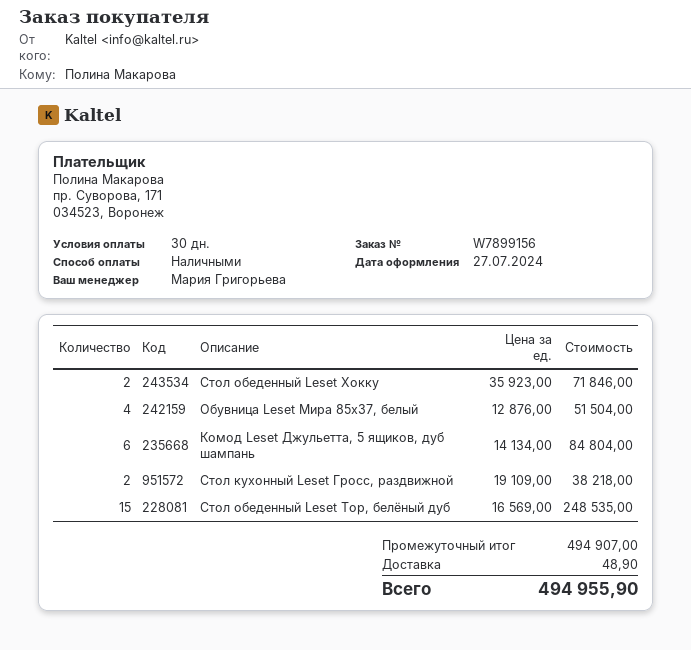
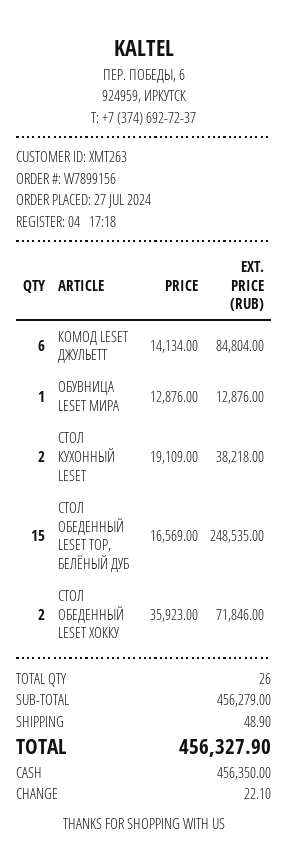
Обувница Leset Мира 85х37, белый: 4 x 12876.00 = 51504.00 -> 1 x 12876.00 = 12876.00
subtotal: 494907.00 -> 456279.00
total: 494955.90 -> 456327.90

